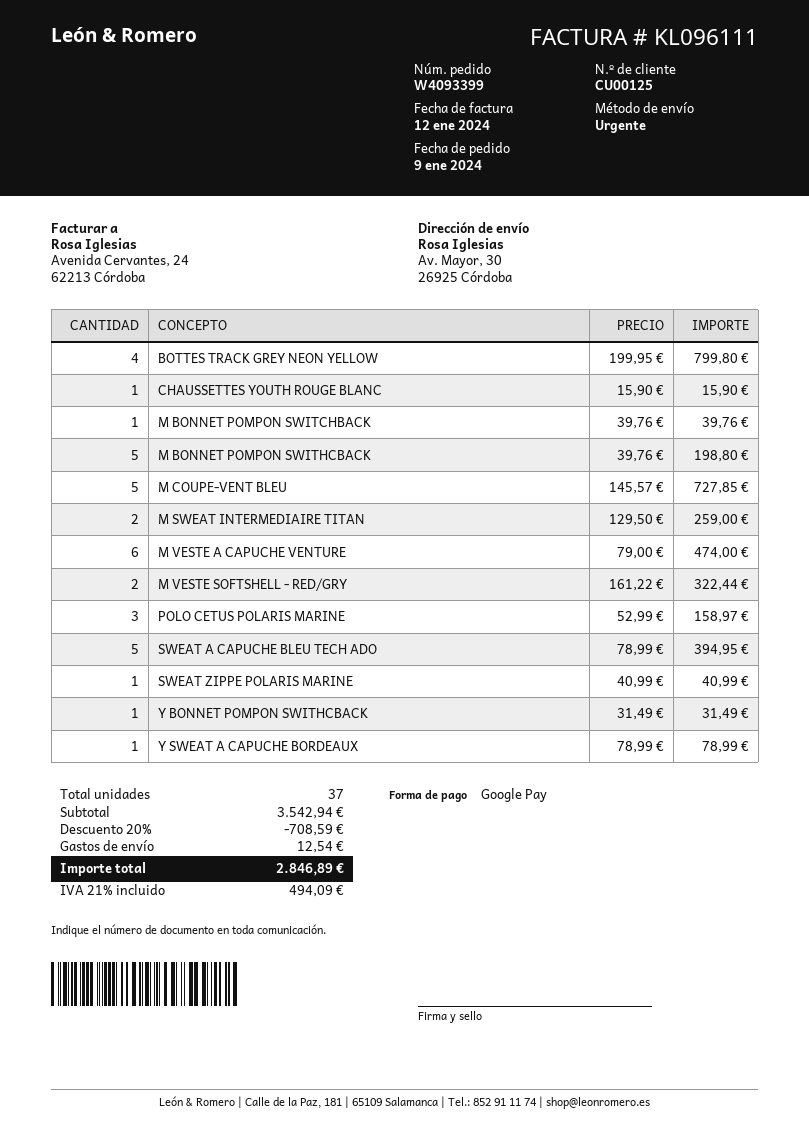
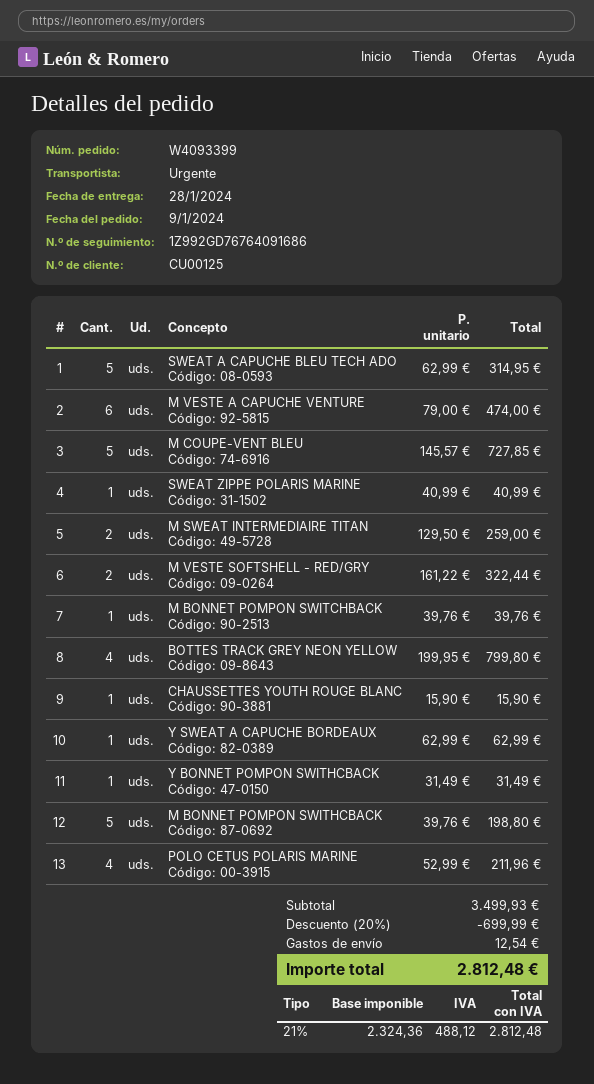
POLO CETUS POLARIS MARINE: 3 x 52.99 = 158.97 -> 4 x 52.99 = 211.96
SWEAT A CAPUCHE BLEU TECH ADO: 5 x 78.99 = 394.95 -> 5 x 62.99 = 314.95
Y SWEAT A CAPUCHE BORDEAUX: 1 x 78.99 = 78.99 -> 1 x 62.99 = 62.99
subtotal: 3542.94 -> 3499.93
discount: 20% = 708.59 -> 20% = 699.99
tax: 21% = 494.09 -> 21% = 488.12
total: 2846.89 -> 2812.48

